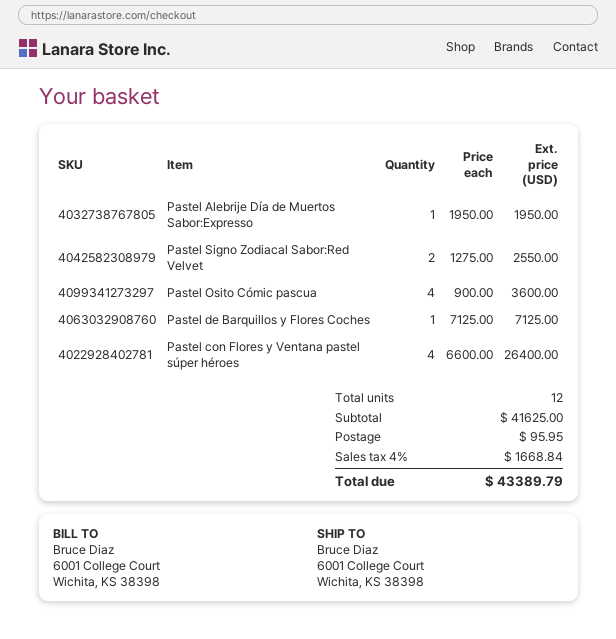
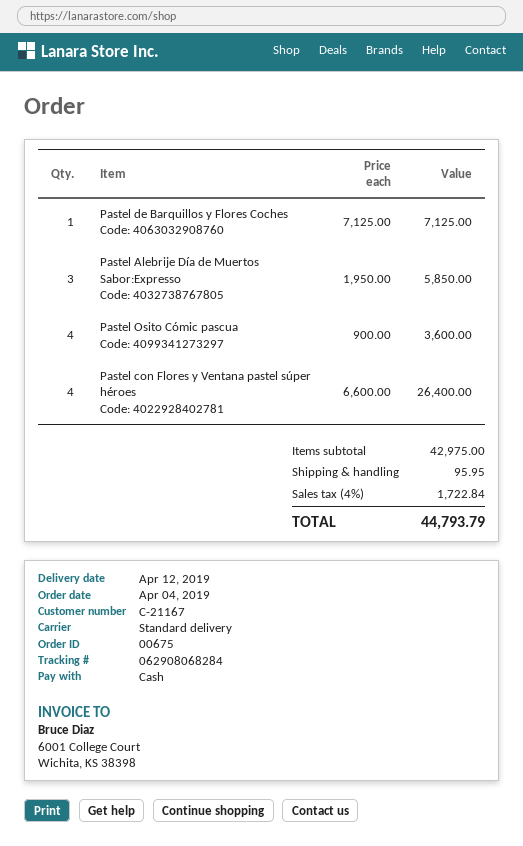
Pastel Alebrije Día de Muertos Sabor:Expresso: 1 x 1950.00 = 1950.00 -> 3 x 1950.00 = 5850.00
Pastel Signo Zodiacal Sabor:Red Velvet: 2 x 1275.00 = 2550.00 -> none
subtotal: 41625.00 -> 42975.00
tax: 4% = 1668.84 -> 4% = 1722.84
total: 43389.79 -> 44793.79

